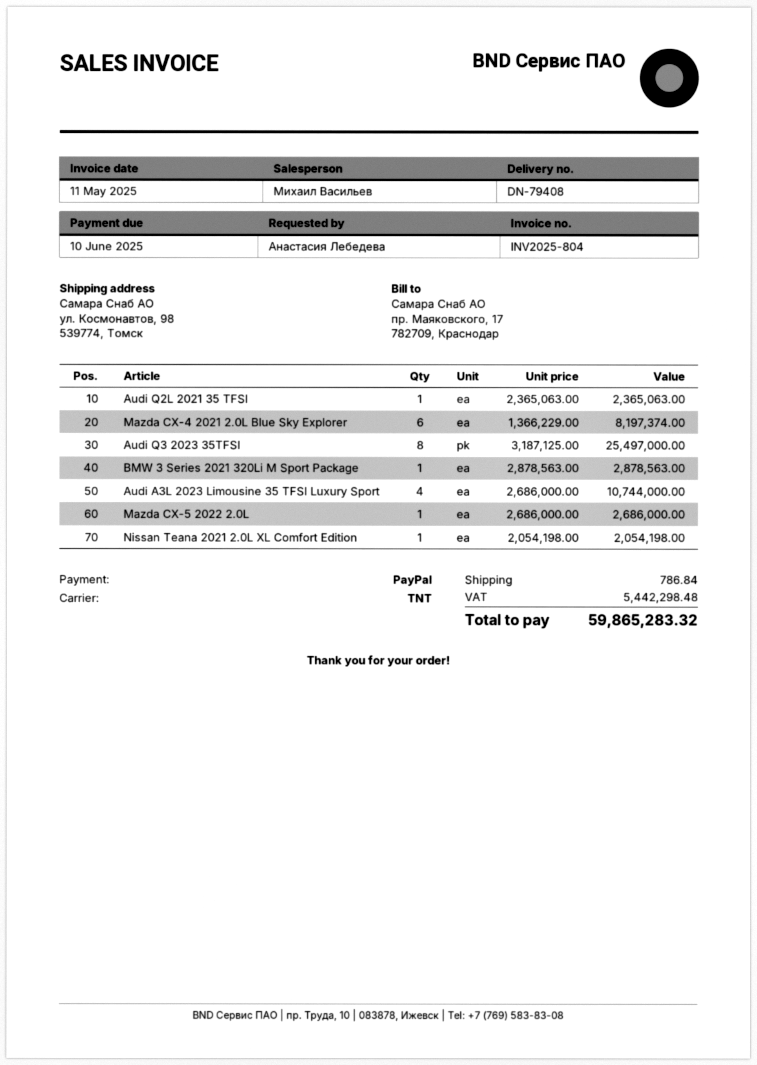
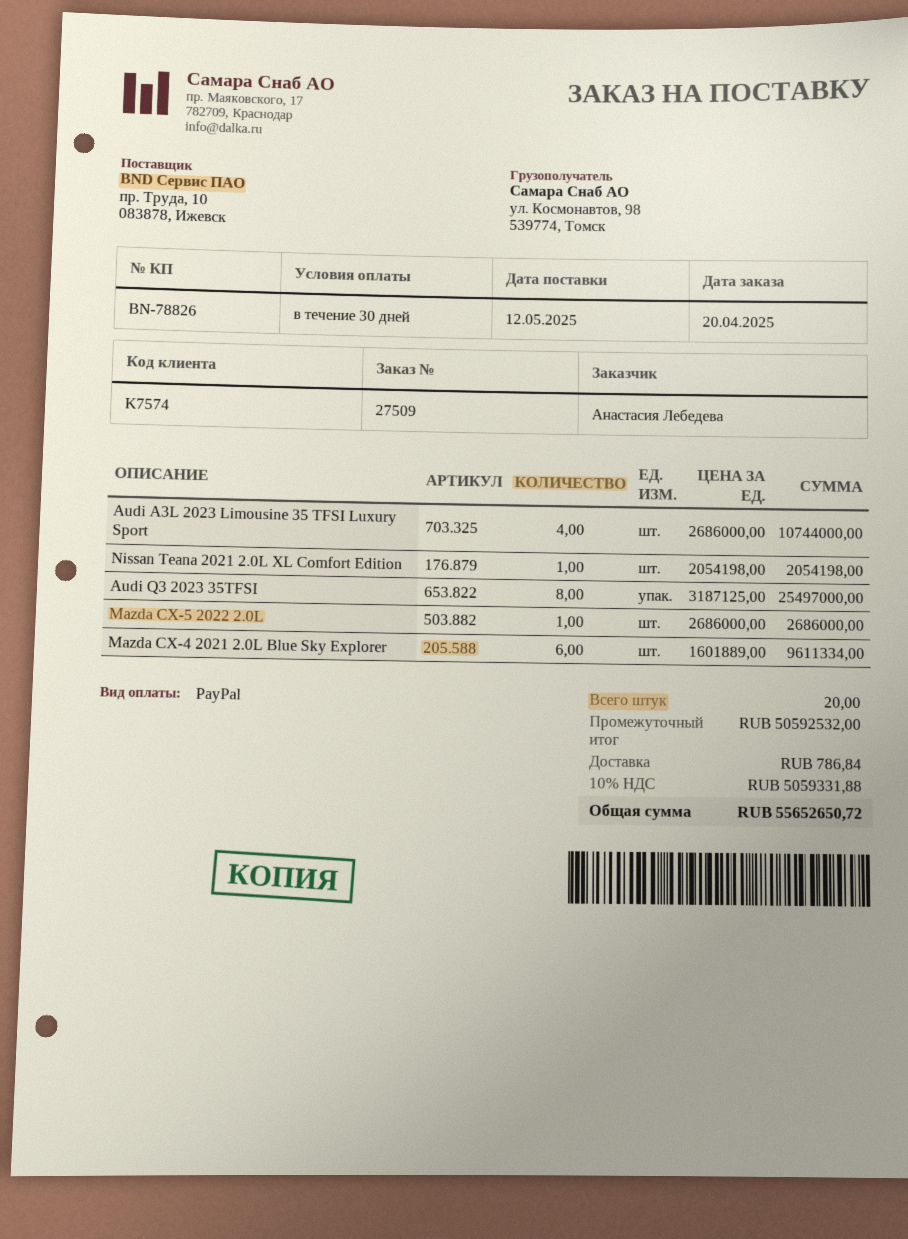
Audi Q2L 2021 35 TFSI: 1 x 2365063.00 = 2365063.00 -> none
Mazda CX-4 2021 2.0L Blue Sky Explorer: 6 x 1366229.00 = 8197374.00 -> 6 x 1601889.00 = 9611334.00
BMW 3 Series 2021 320Li M Sport Package: 1 x 2878563.00 = 2878563.00 -> none
tax: 5442298.48 -> 5059331.88
total: 59865283.32 -> 55652650.72

